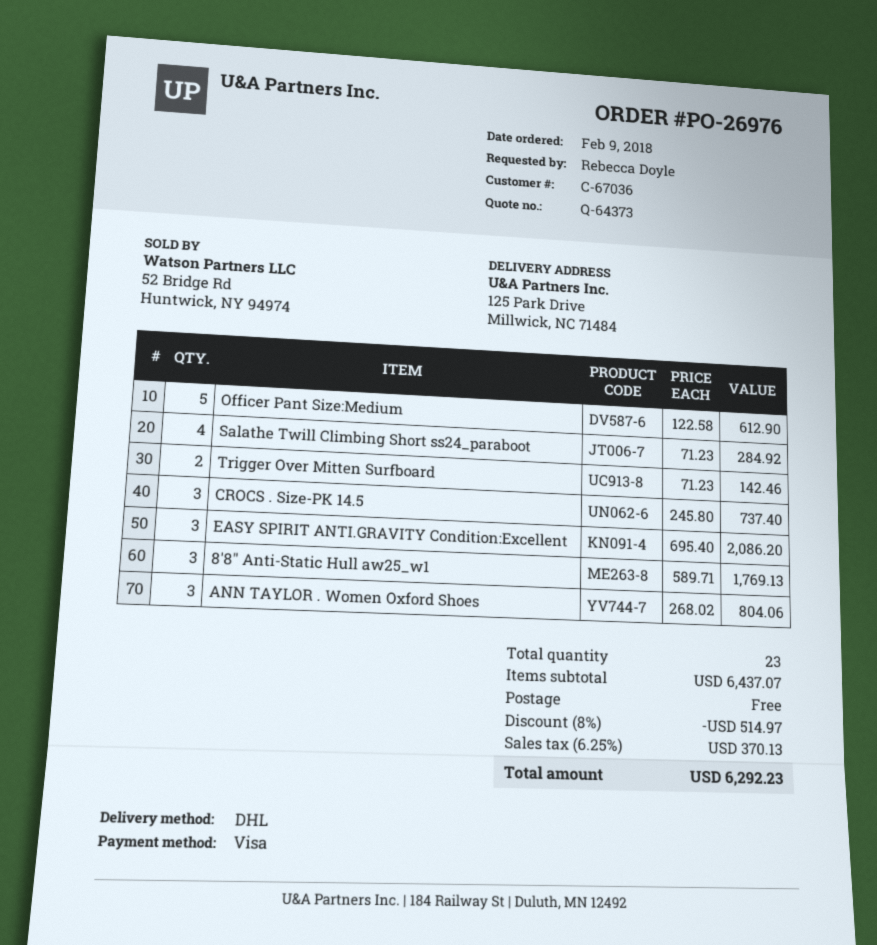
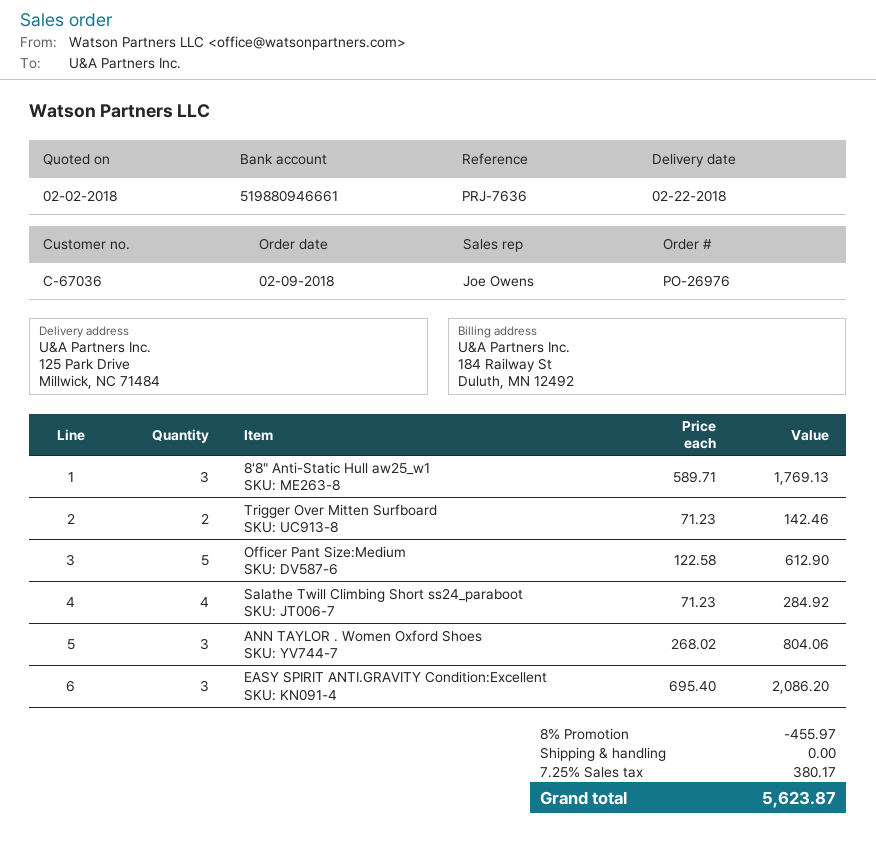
CROCS . Size-PK 14.5: 3 x 245.80 = 737.40 -> none
discount: 8% = 514.97 -> 8% = 455.97
tax: 6.25% = 370.13 -> 7.25% = 380.17
total: 6292.23 -> 5623.87

